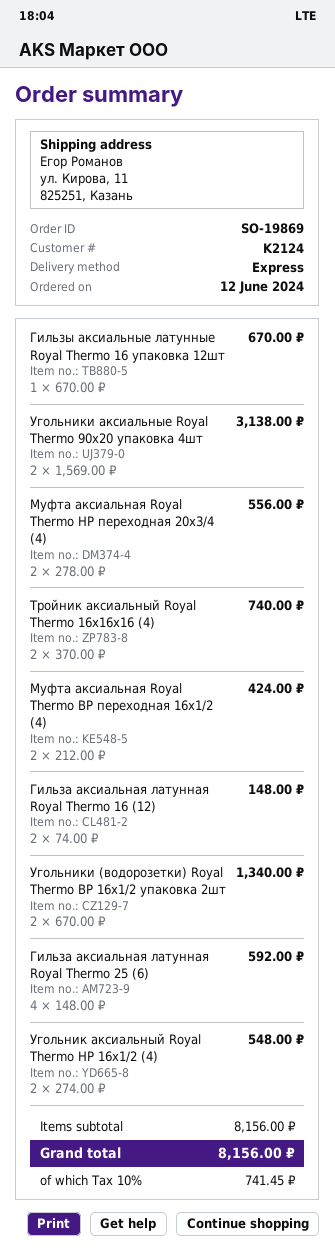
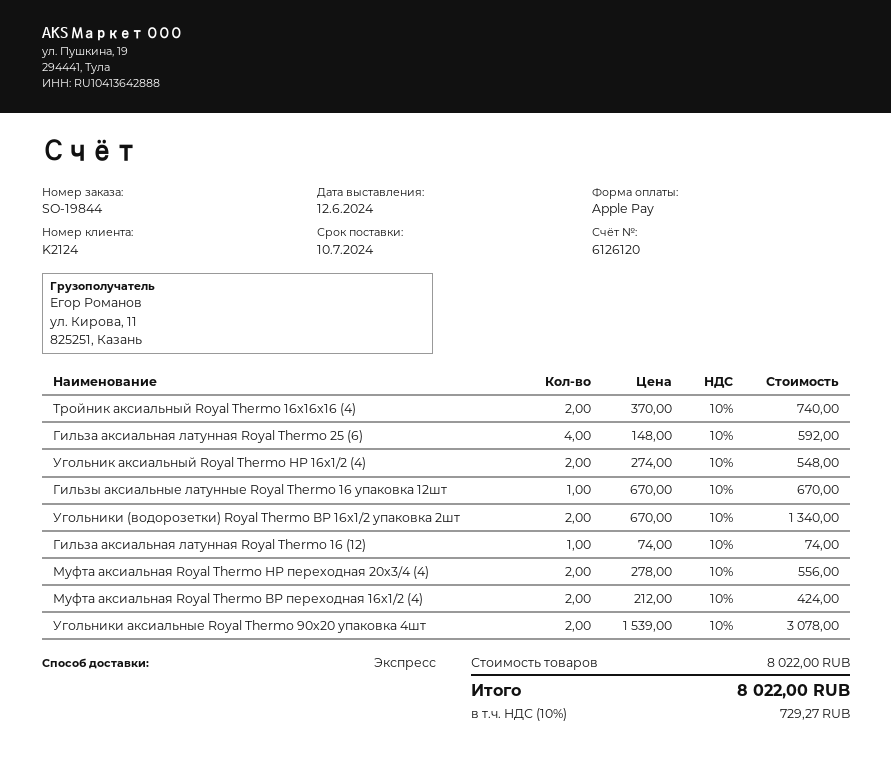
order number: SO-19869 -> SO-19844
Угольники аксиальные Royal Thermo 90х20 упаковка 4шт: 2 x 1569.00 = 3138.00 -> 2 x 1539.00 = 3078.00
Гильза аксиальная латунная Royal Thermo 16 (12): 2 x 74.00 = 148.00 -> 1 x 74.00 = 74.00
subtotal: 8156.00 -> 8022.00
tax: 10% = 741.45 -> 10% = 729.27
total: 8156.00 -> 8022.00

